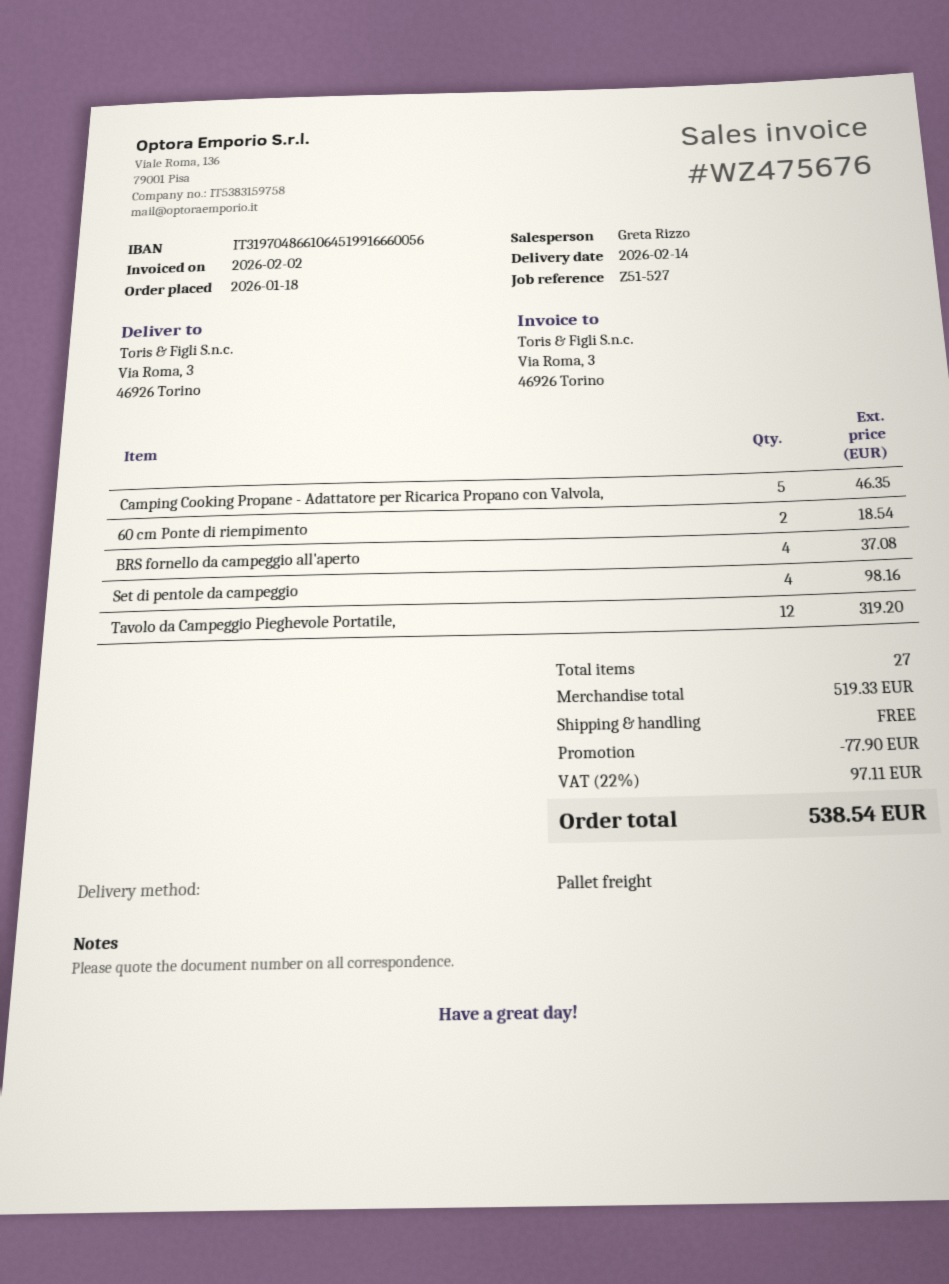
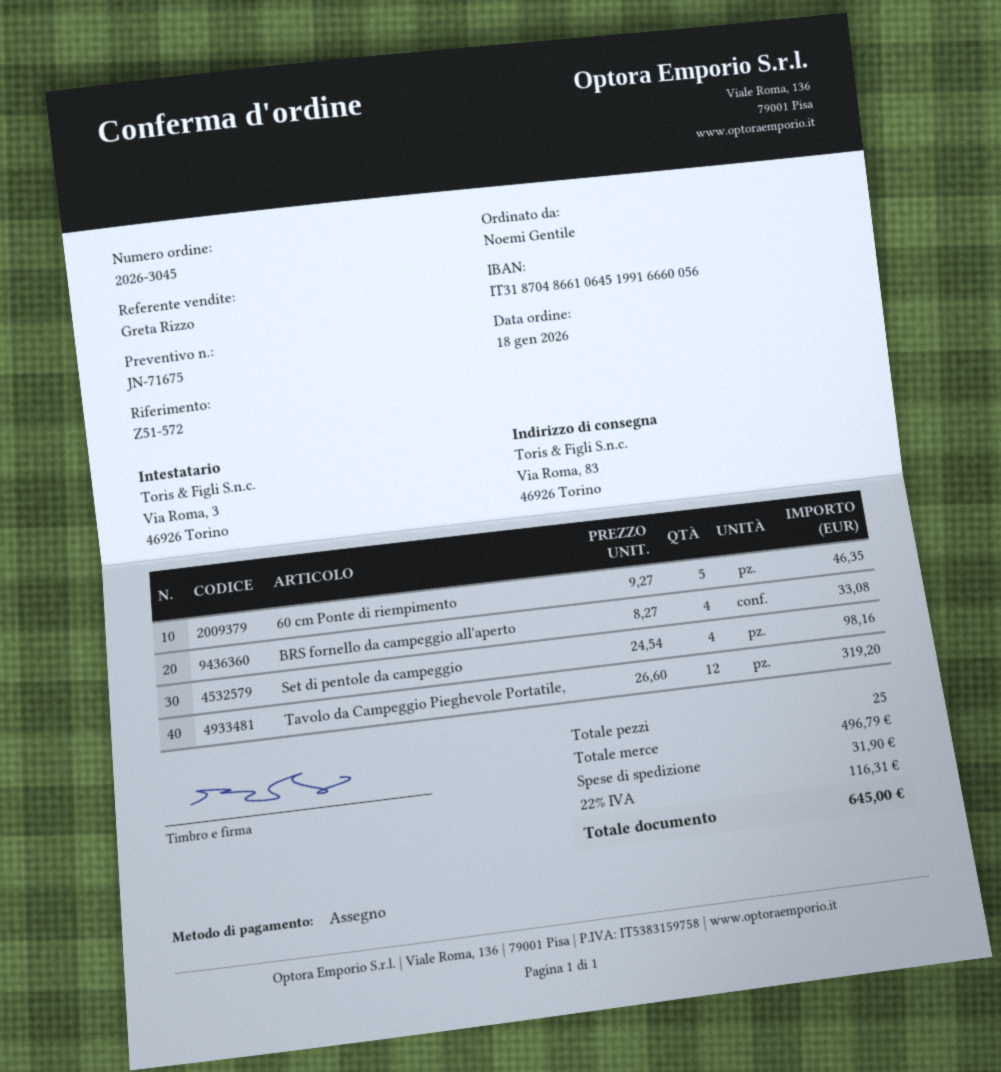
reference: Z51-527 -> Z51-572
bank account: IT3197048661064519916660056 -> IT3187048661064519916660056
ship to: Via Roma, 3, 46926 Torino -> Via Roma, 83, 46926 Torino
Camping Cooking Propane - Adattatore per Ricarica Propano con Valvola,: 5 for 46.35 -> none
60 cm Ponte di riempimento: 2 for 18.54 -> 5 for 46.35
BRS fornello da campeggio all'aperto: 4 for 37.08 -> 4 for 33.08
total quantity: 27 -> 25
subtotal: 519.33 -> 496.79
discount: 77.90 -> none
shipping: 0.00 -> 31.90
tax: 22% = 97.11 -> 22% = 116.31
total: 538.54 -> 645.00

